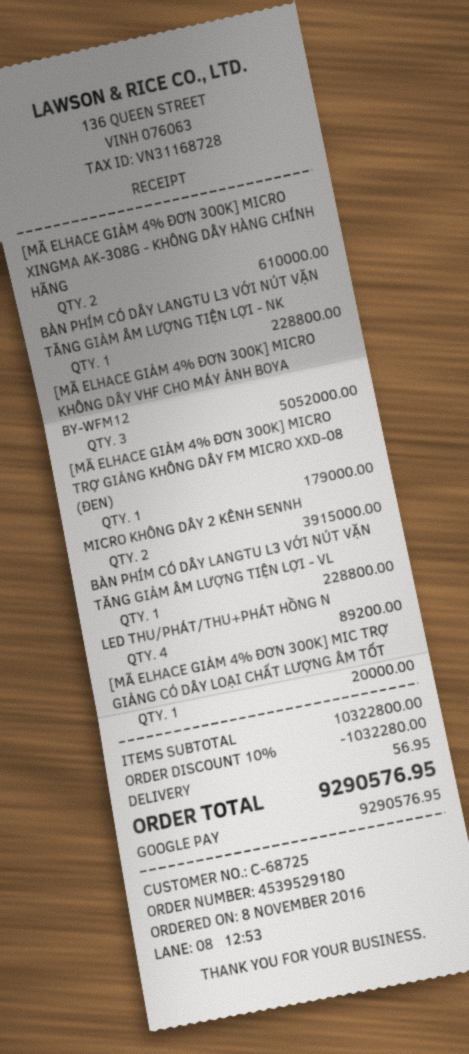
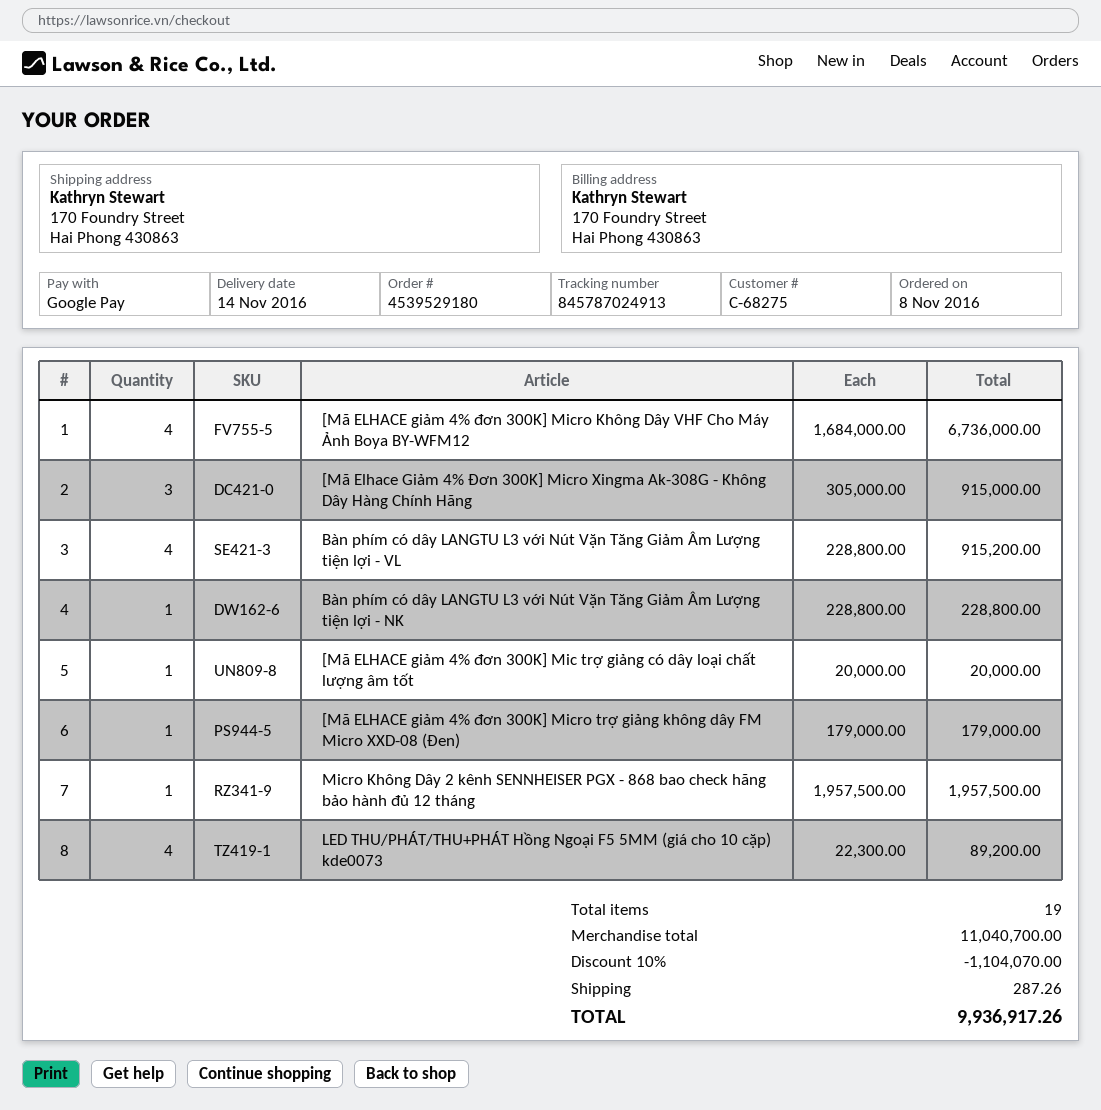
customer number: C-68725 -> C-68275
[MÃ ELHACE GIẢM 4% ĐƠN 300K] MICRO XINGMA AK-308G - KHÔNG DÂY HÀNG CHÍNH HÃNG: 2 for 610000.00 -> 3 for 915000.00
[MÃ ELHACE GIẢM 4% ĐƠN 300K] MICRO KHÔNG DÂY VHF CHO MÁY ẢNH BOYA BY-WFM12: 3 for 5052000.00 -> 4 for 6736000.00
MICRO KHÔNG DÂY 2 KÊNH SENNH: 2 for 3915000.00 -> 1 for 1957500.00
BÀN PHÍM CÓ DÂY LANGTU L3 VỚI NÚT VẶN TĂNG GIẢM ÂM LƯỢNG TIỆN LỢI - VL: 1 for 228800.00 -> 4 for 915200.00
subtotal: 10322800.00 -> 11040700.00
discount: 10% = 1032280.00 -> 10% = 1104070.00
shipping: 56.95 -> 287.26
total: 9290576.95 -> 9936917.26

